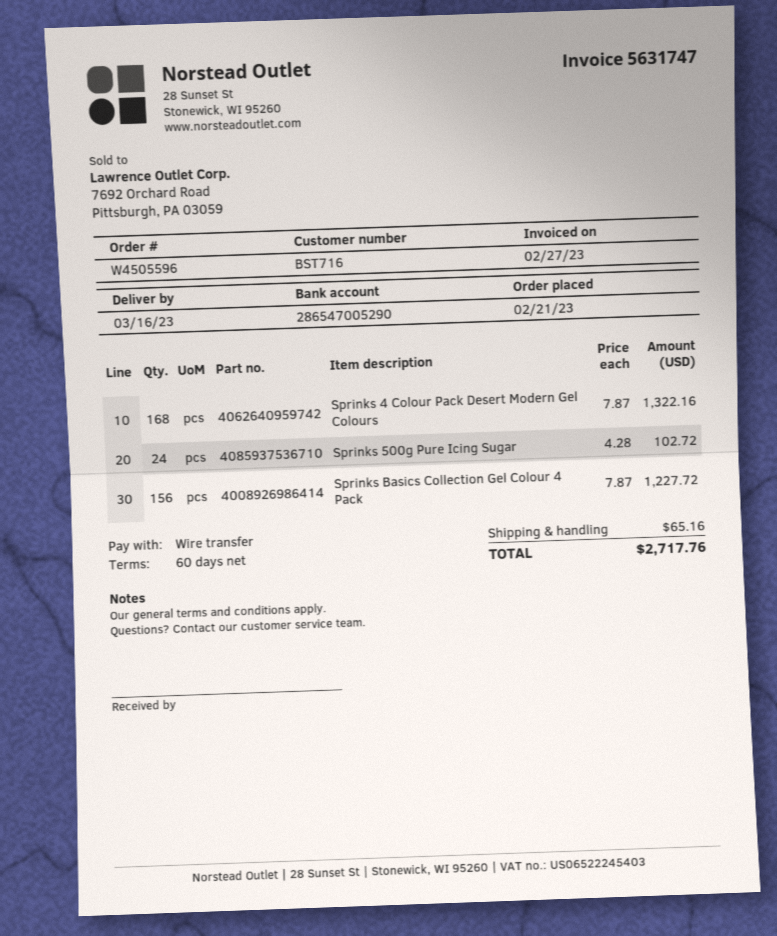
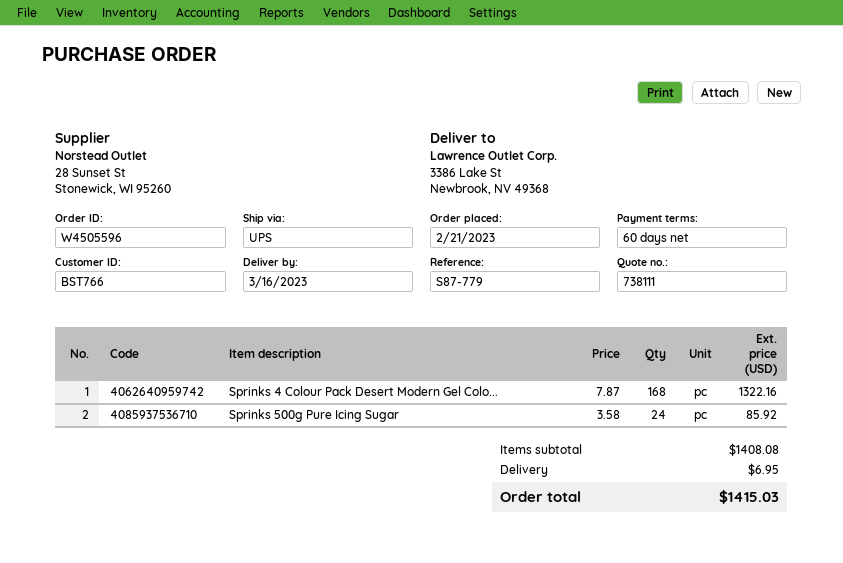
customer number: BST716 -> BST766
Sprinks 500g Pure Icing Sugar: 24 x 4.28 = 102.72 -> 24 x 3.58 = 85.92
Sprinks Basics Collection Gel Colour 4 Pack: 156 x 7.87 = 1227.72 -> none
shipping: 65.16 -> 6.95
total: 2717.76 -> 1415.03

